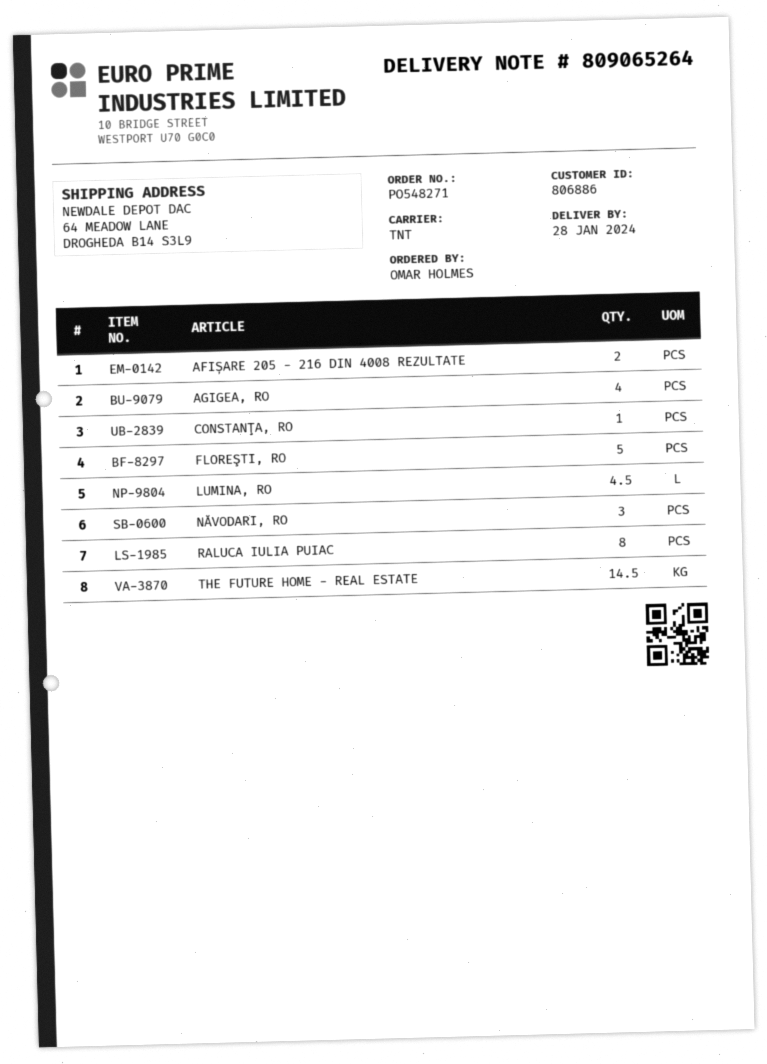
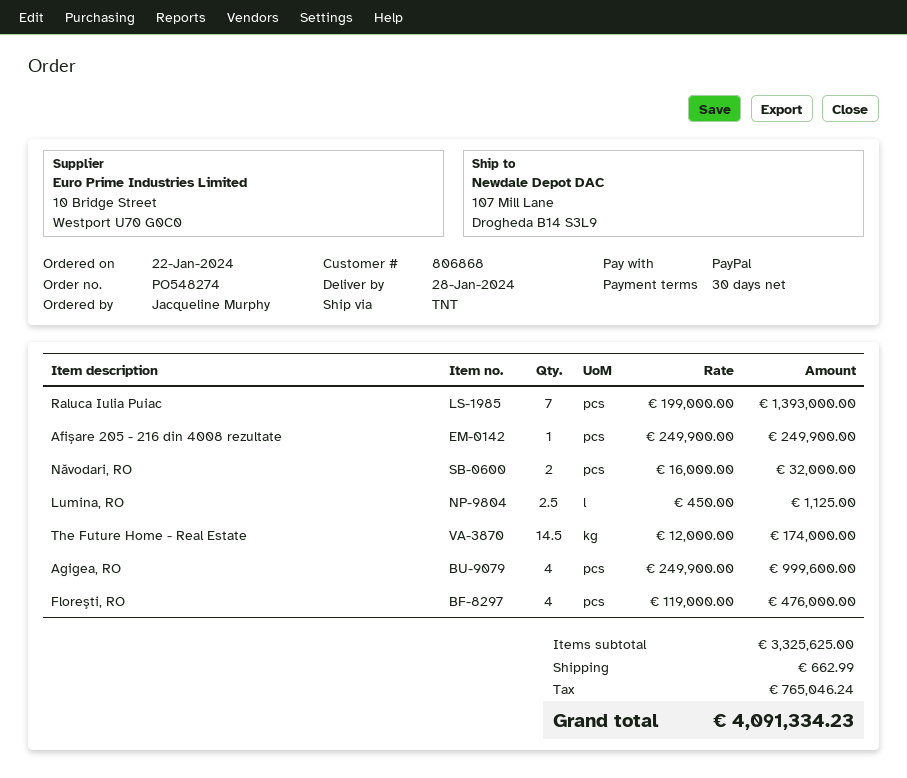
order number: PO548271 -> PO548274
customer number: 806886 -> 806868
ordered by: OMAR HOLMES -> Jacqueline Murphy
ship to: 64 MEADOW LANE, DROGHEDA B14 S3L9 -> 107 Mill Lane, Drogheda B14 S3L9
AFIȘARE 205 - 216 DIN 4008 REZULTATE: 2 -> 1
CONSTANŢA, RO: 1 -> none
FLOREŞTI, RO: 5 -> 4
LUMINA, RO: 4.5 -> 2.5
NĂVODARI, RO: 3 -> 2
RALUCA IULIA PUIAC: 8 -> 7

